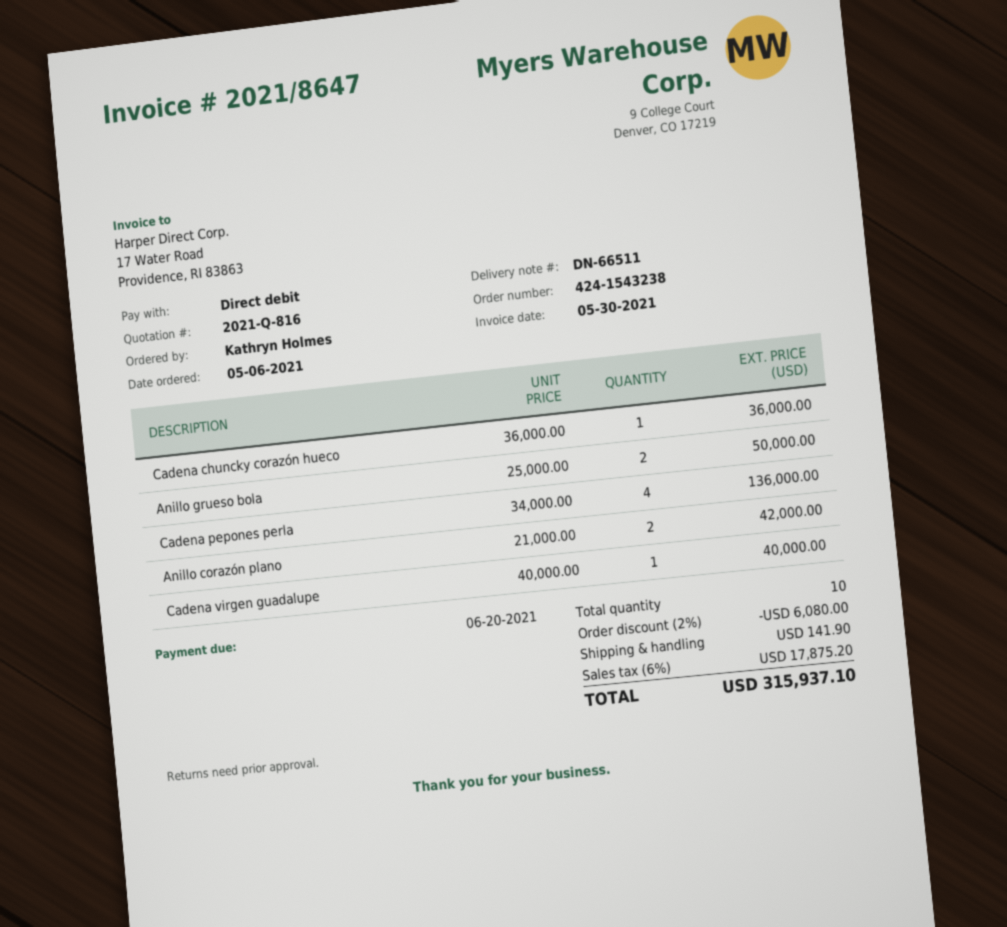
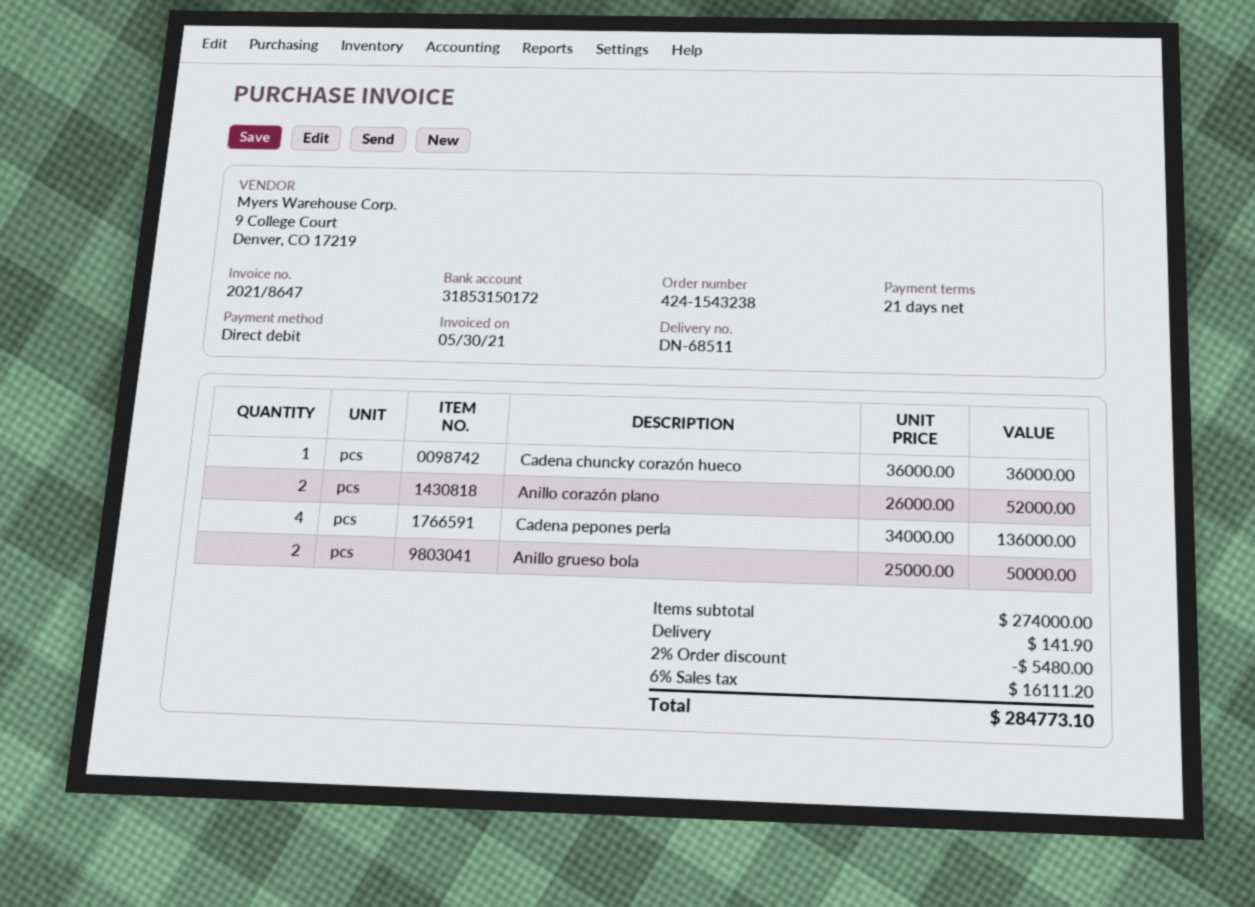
delivery note number: DN-66511 -> DN-68511
Anillo corazón plano: 2 x 21000.00 = 42000.00 -> 2 x 26000.00 = 52000.00
Cadena virgen guadalupe: 1 x 40000.00 = 40000.00 -> none
discount: 2% = 6080.00 -> 2% = 5480.00
tax: 6% = 17875.20 -> 6% = 16111.20
total: 315937.10 -> 284773.10

